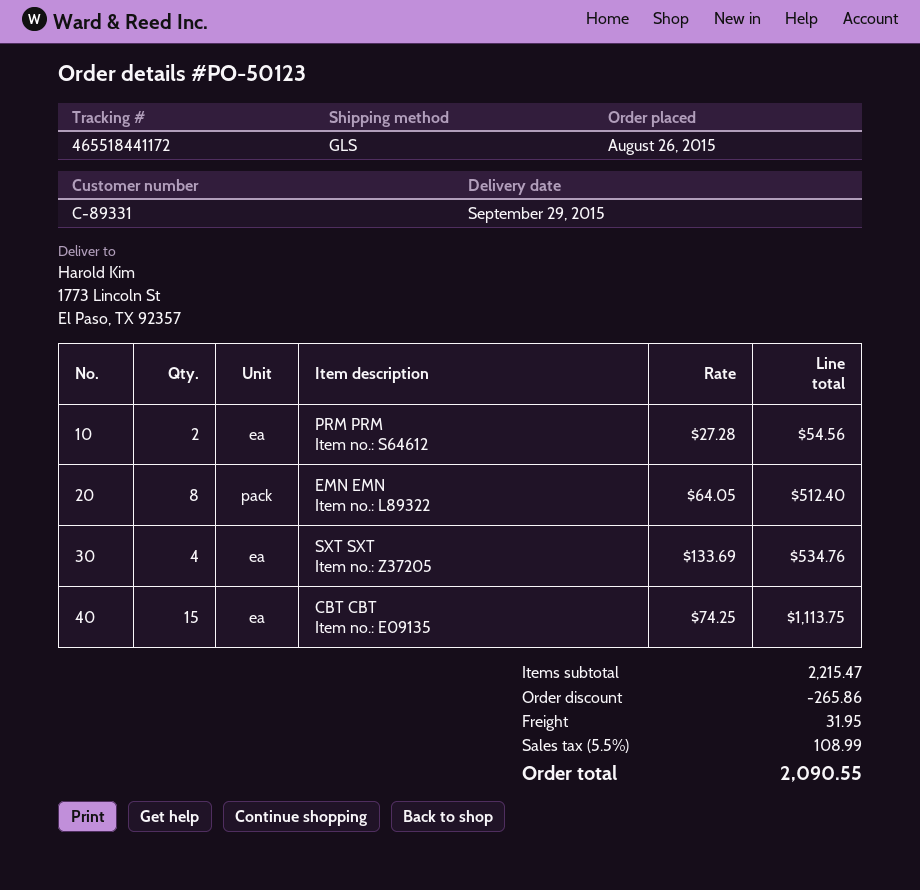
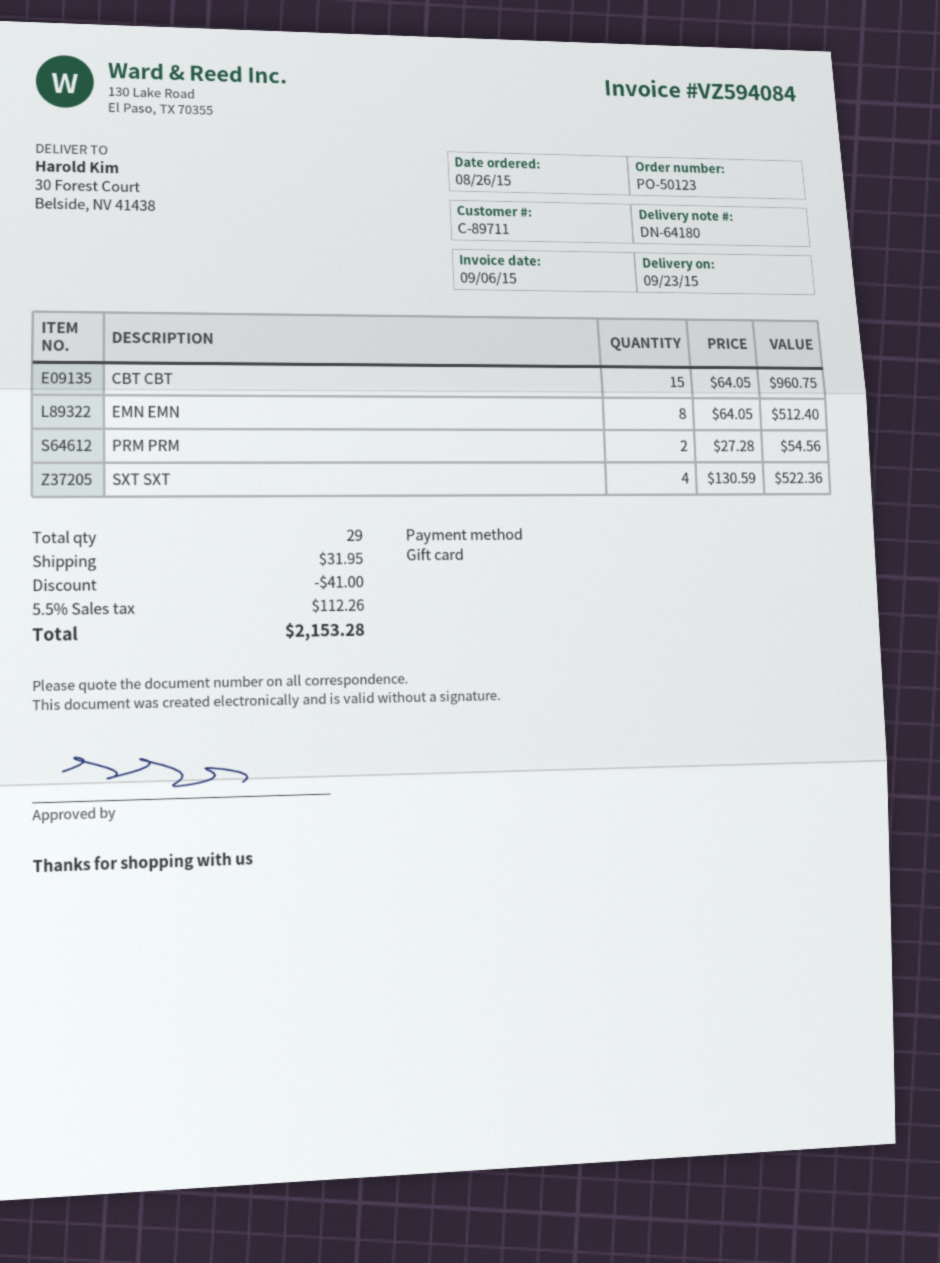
delivery date: 2015-09-29 -> 2015-09-23
customer number: C-89331 -> C-89711
ship to: 1773 Lincoln St, El Paso, TX 92357 -> 30 Forest Court, Belside, NV 41438
SXT SXT: 4 x 133.69 = 534.76 -> 4 x 130.59 = 522.36
CBT CBT: 15 x 74.25 = 1113.75 -> 15 x 64.05 = 960.75
discount: 265.86 -> 41.00
tax: 5.5% = 108.99 -> 5.5% = 112.26
total: 2090.55 -> 2153.28

